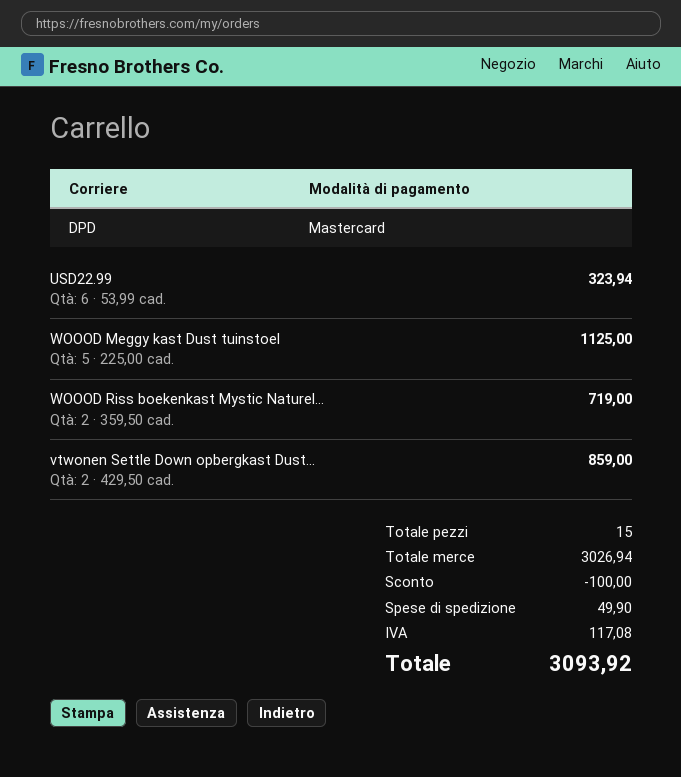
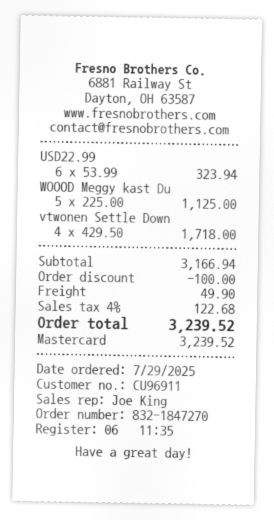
WOOOD Riss boekenkast Mystic Naturel...: 2 x 359.50 = 719.00 -> none
vtwonen Settle Down opbergkast Dust...: 2 x 429.50 = 859.00 -> 4 x 429.50 = 1718.00
subtotal: 3026.94 -> 3166.94
tax: 117.08 -> 122.68
total: 3093.92 -> 3239.52

